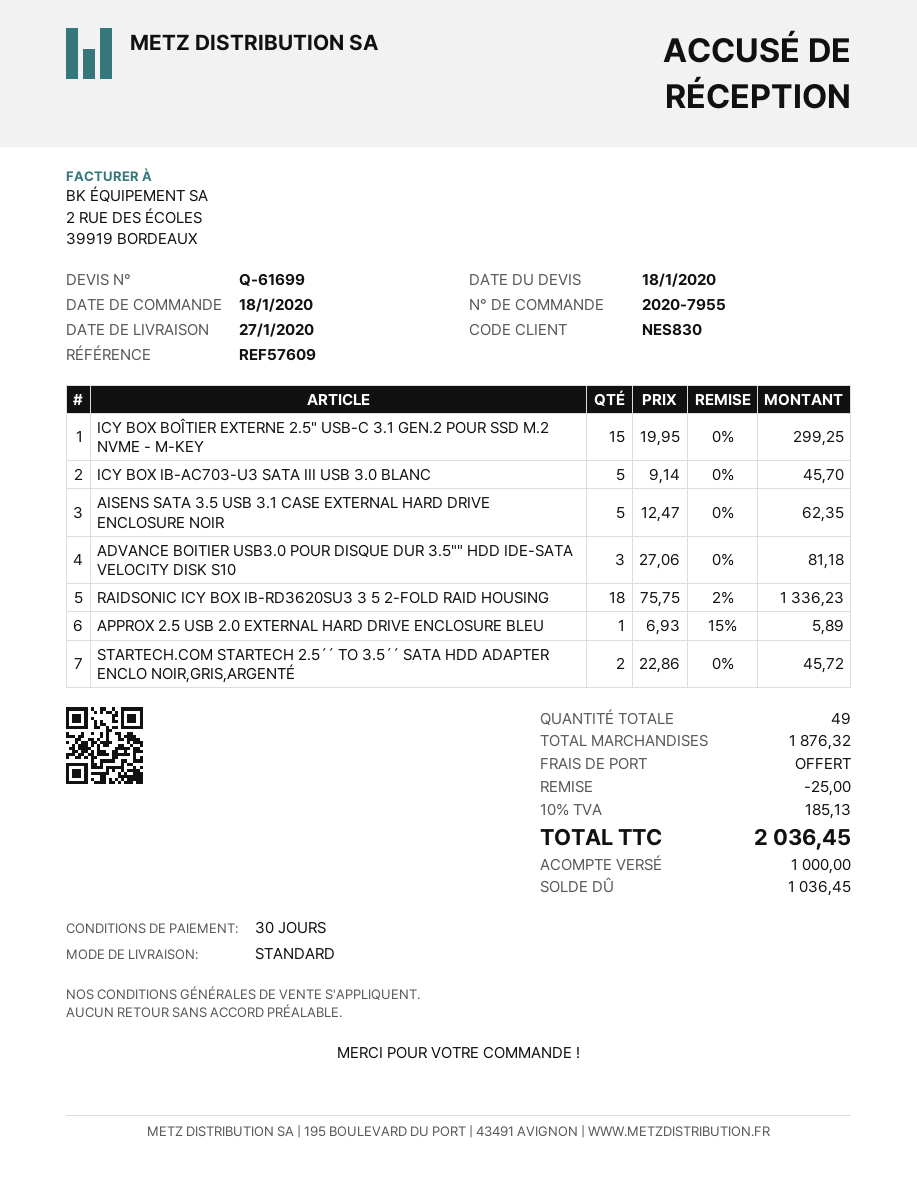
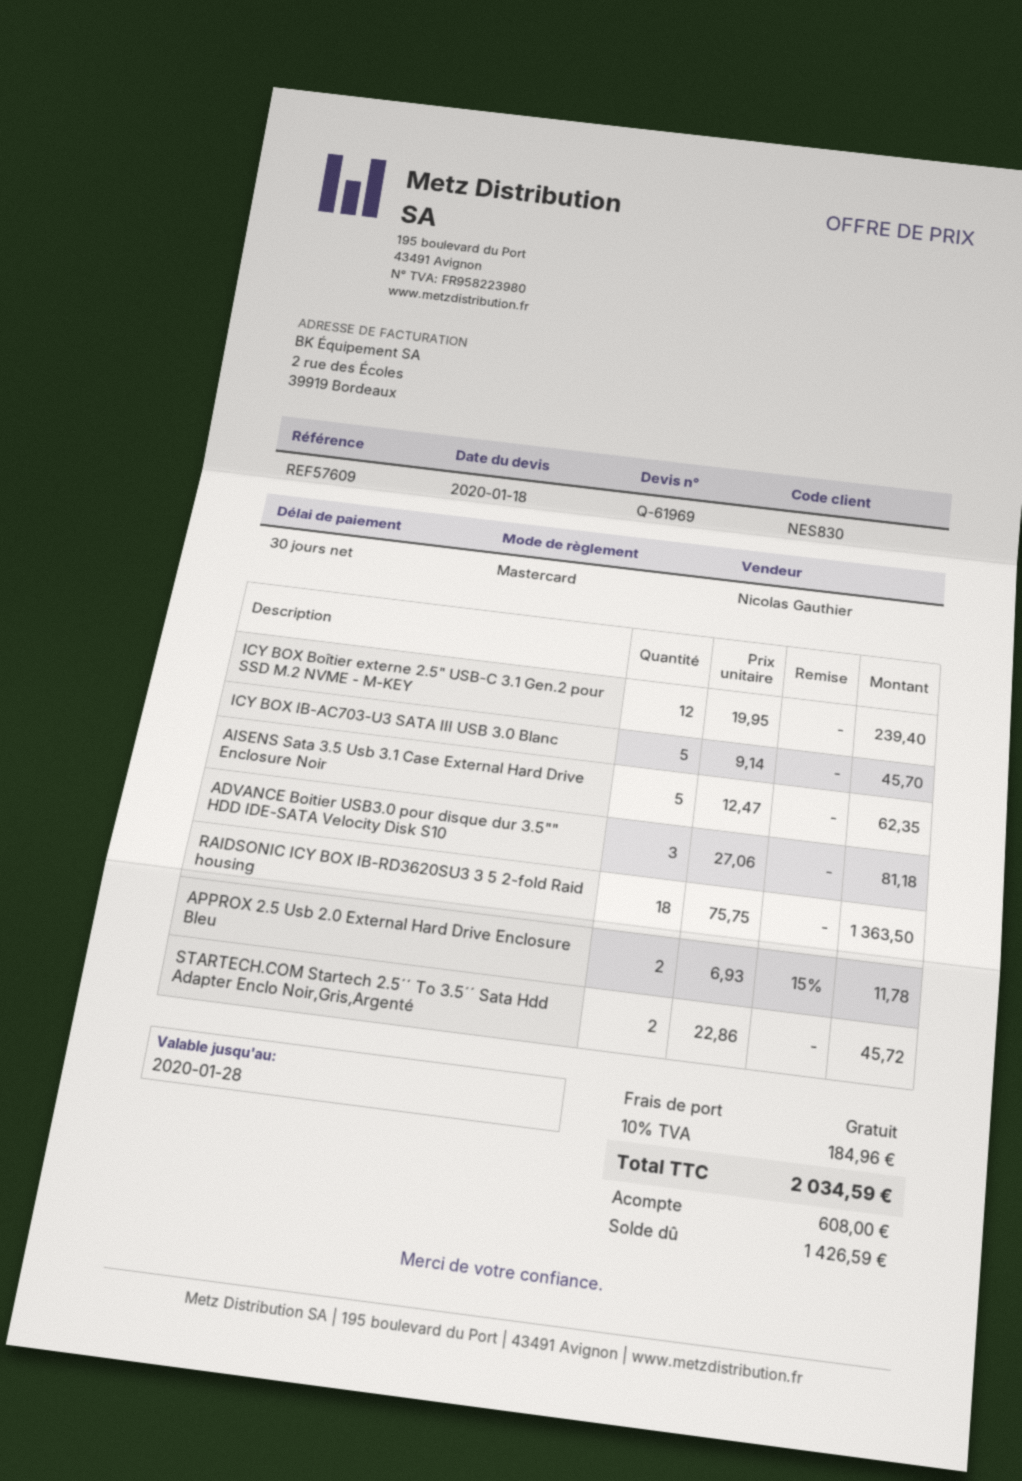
quote number: Q-61699 -> Q-61969
ICY BOX BOÎTIER EXTERNE 2.5" USB-C 3.1 GEN.2 POUR SSD M.2 NVME - M-KEY: 15 x 19.95 = 299.25 -> 12 x 19.95 = 239.40
RAIDSONIC ICY BOX IB-RD3620SU3 3 5 2-FOLD RAID HOUSING: 18 x 75.75 - 2% = 1336.23 -> 18 x 75.75 = 1363.50
APPROX 2.5 USB 2.0 EXTERNAL HARD DRIVE ENCLOSURE BLEU: 1 x 6.93 - 15% = 5.89 -> 2 x 6.93 - 15% = 11.78
discount: 25.00 -> none
tax: 10% = 185.13 -> 10% = 184.96
total: 2036.45 -> 2034.59
deposit: 1000.00 -> 608.00
balance: 1036.45 -> 1426.59

